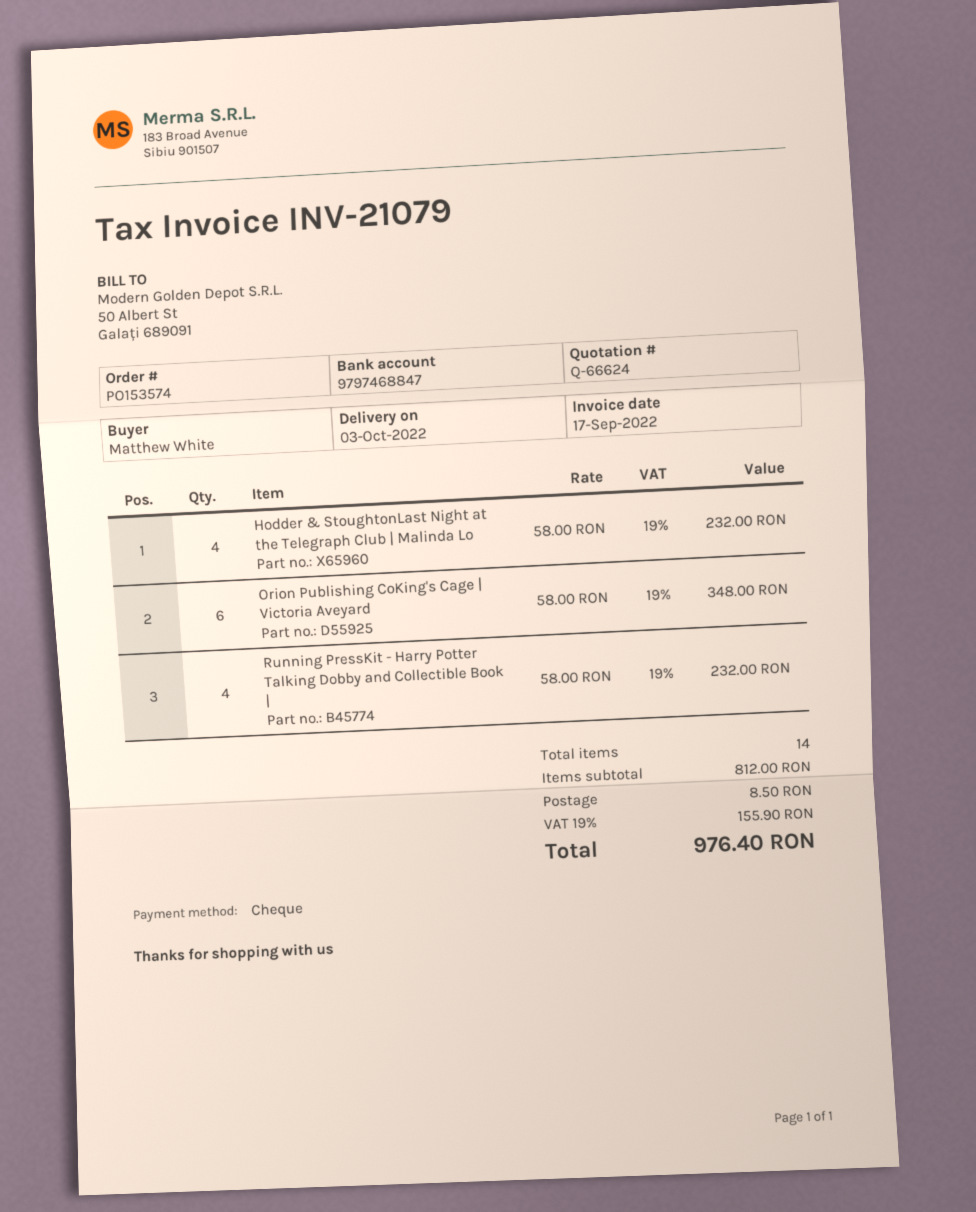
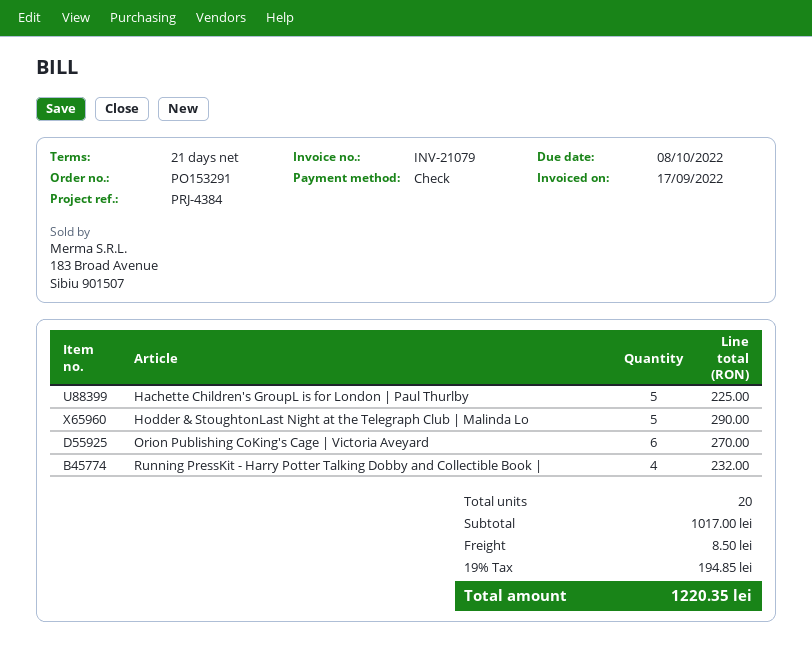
order number: PO153574 -> PO153291
Hodder & StoughtonLast Night at the Telegraph Club | Malinda Lo: 4 for 232.00 -> 5 for 290.00
Orion Publishing CoKing's Cage | Victoria Aveyard: 6 for 348.00 -> 6 for 270.00
Hachette Children's GroupL is for London | Paul Thurlby: none -> 5 for 225.00
total quantity: 14 -> 20
subtotal: 812.00 -> 1017.00
tax: 19% = 155.90 -> 19% = 194.85
total: 976.40 -> 1220.35

